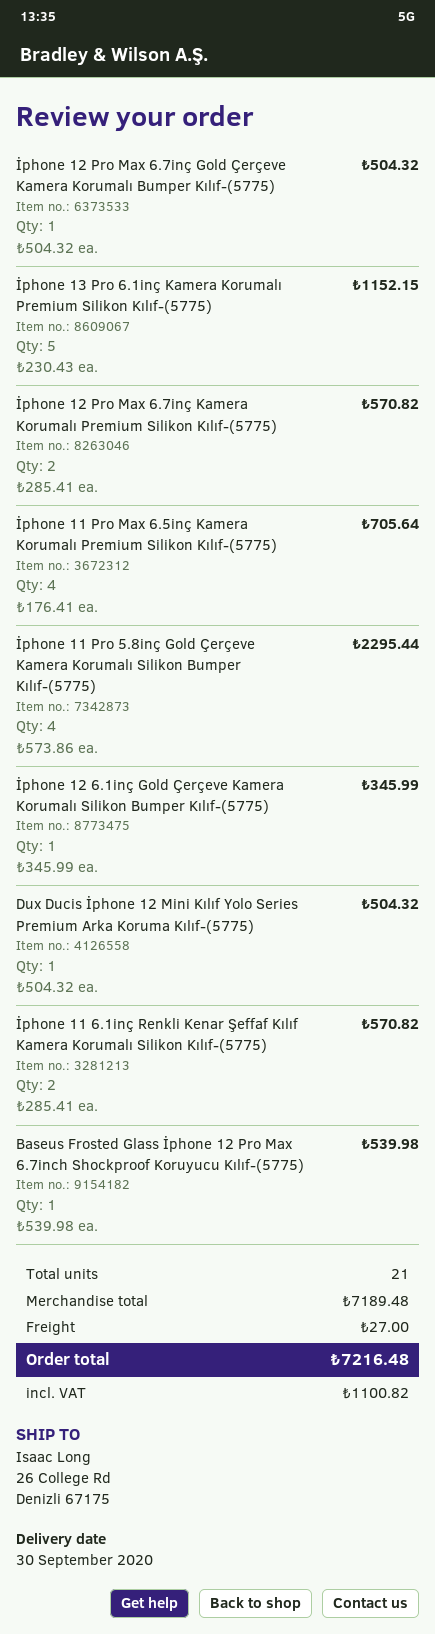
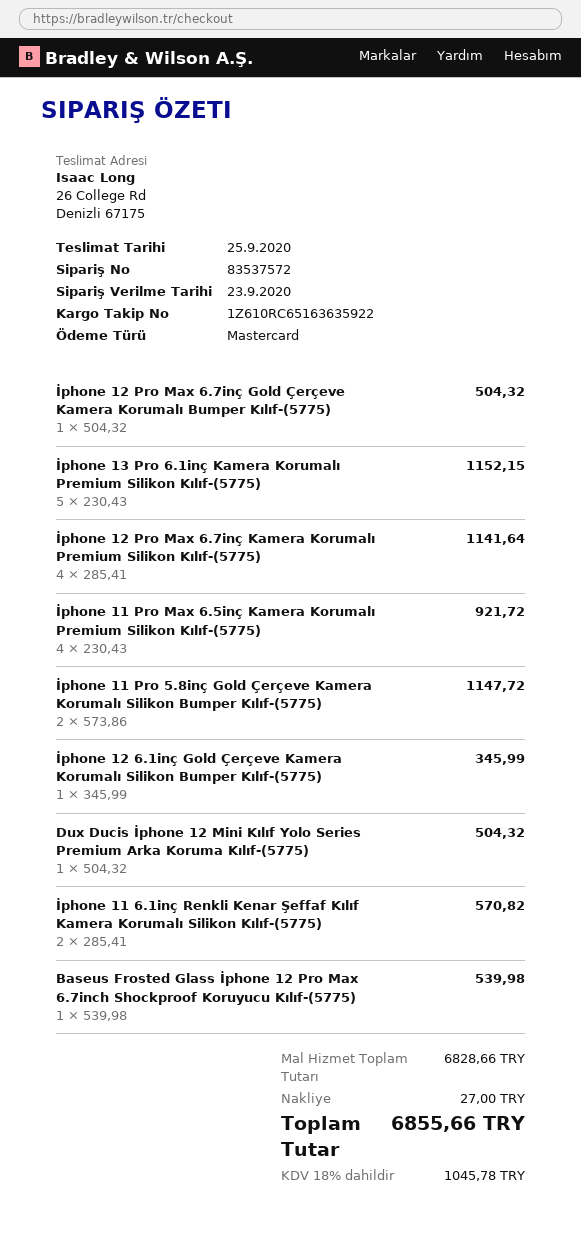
delivery date: 2020-09-30 -> 2020-09-25
İphone 12 Pro Max 6.7inç Kamera Korumalı Premium Silikon Kılıf-(5775): 2 x 285.41 = 570.82 -> 4 x 285.41 = 1141.64
İphone 11 Pro Max 6.5inç Kamera Korumalı Premium Silikon Kılıf-(5775): 4 x 176.41 = 705.64 -> 4 x 230.43 = 921.72
İphone 11 Pro 5.8inç Gold Çerçeve Kamera Korumalı Silikon Bumper Kılıf-(5775): 4 x 573.86 = 2295.44 -> 2 x 573.86 = 1147.72
subtotal: 7189.48 -> 6828.66
tax: 1100.82 -> 1045.78
total: 7216.48 -> 6855.66

